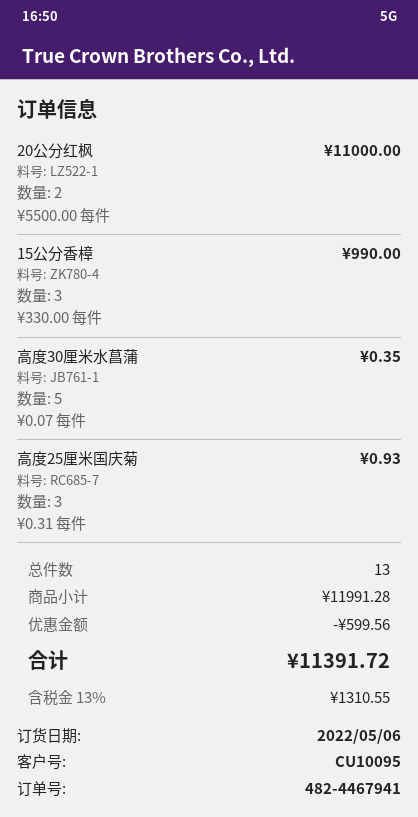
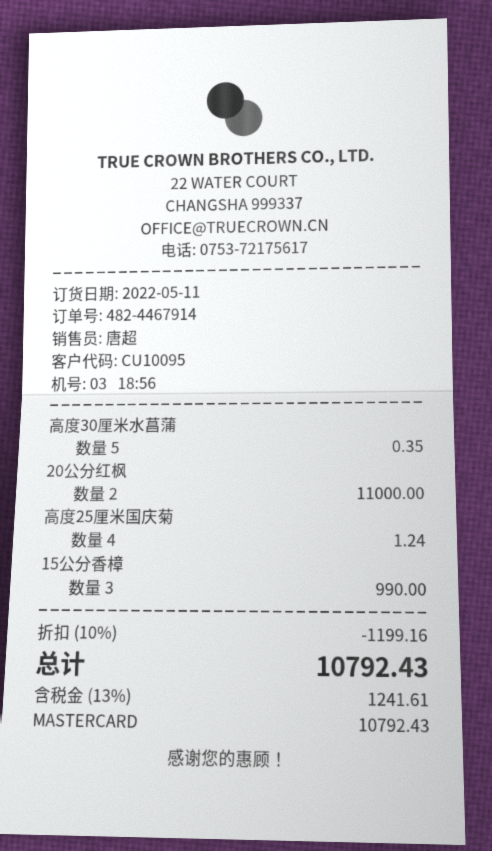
order number: 482-4467941 -> 482-4467914
order date: 2022-05-06 -> 2022-05-11
高度25厘米国庆菊: 3 for 0.93 -> 4 for 1.24
discount: 599.56 -> 1199.16
tax: 13% = 1310.55 -> 13% = 1241.61
total: 11391.72 -> 10792.43

